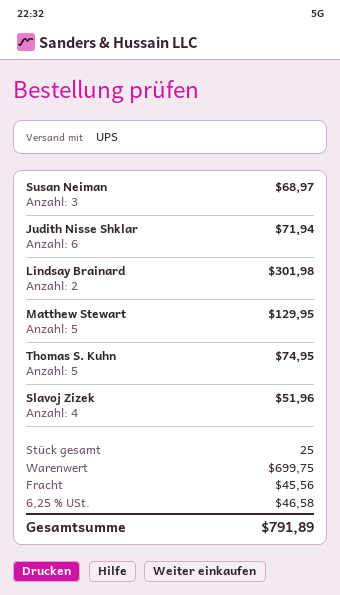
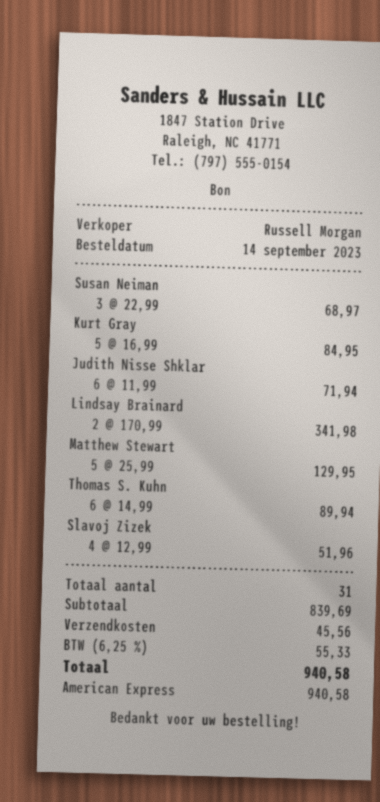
Lindsay Brainard: 2 for 301.98 -> 2 for 341.98
Thomas S. Kuhn: 5 for 74.95 -> 6 for 89.94
Kurt Gray: none -> 5 for 84.95
total quantity: 25 -> 31
subtotal: 699.75 -> 839.69
tax: 6.25% = 46.58 -> 6.25% = 55.33
total: 791.89 -> 940.58

